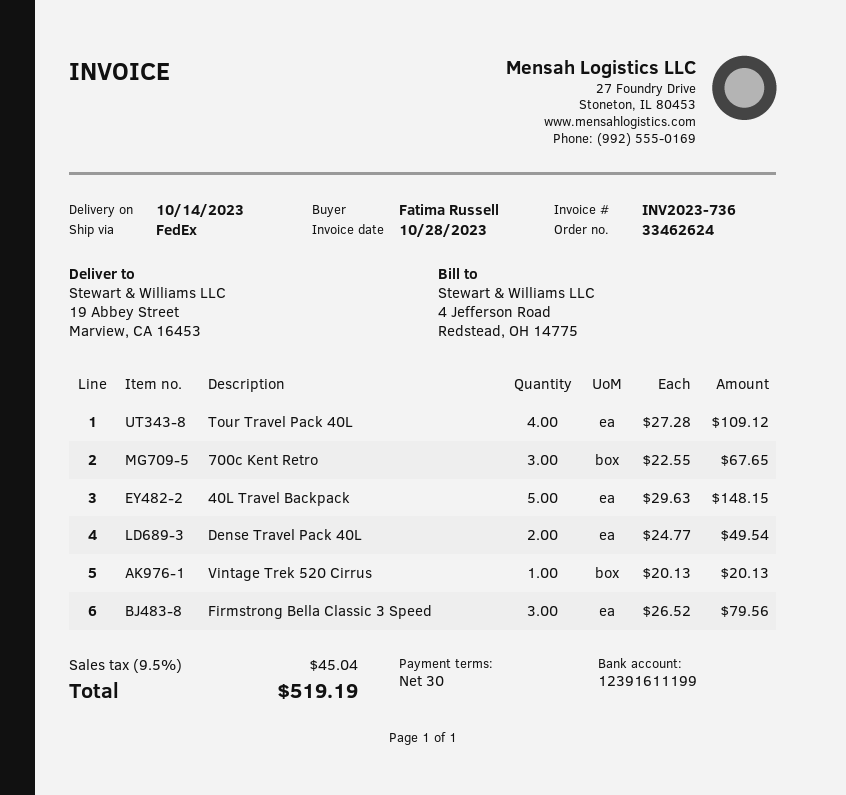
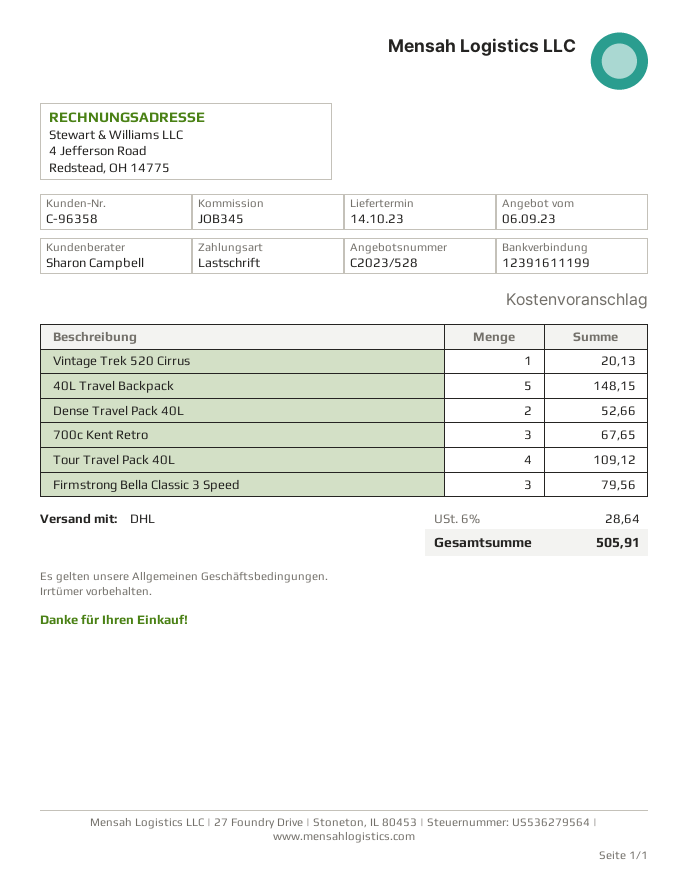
shipping method: FedEx -> DHL
Dense Travel Pack 40L: 2 for 49.54 -> 2 for 52.66
tax: 9.5% = 45.04 -> 6% = 28.64
total: 519.19 -> 505.91

